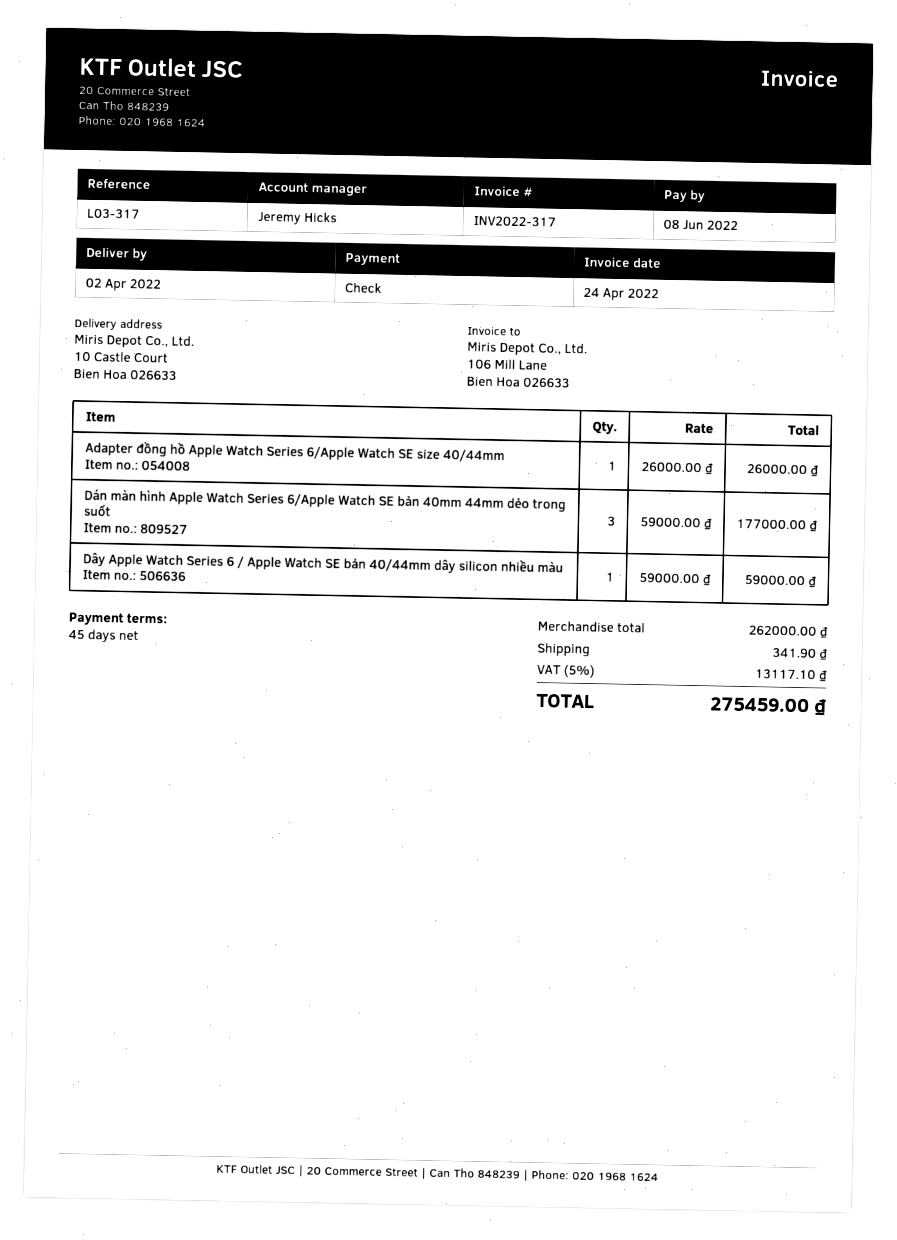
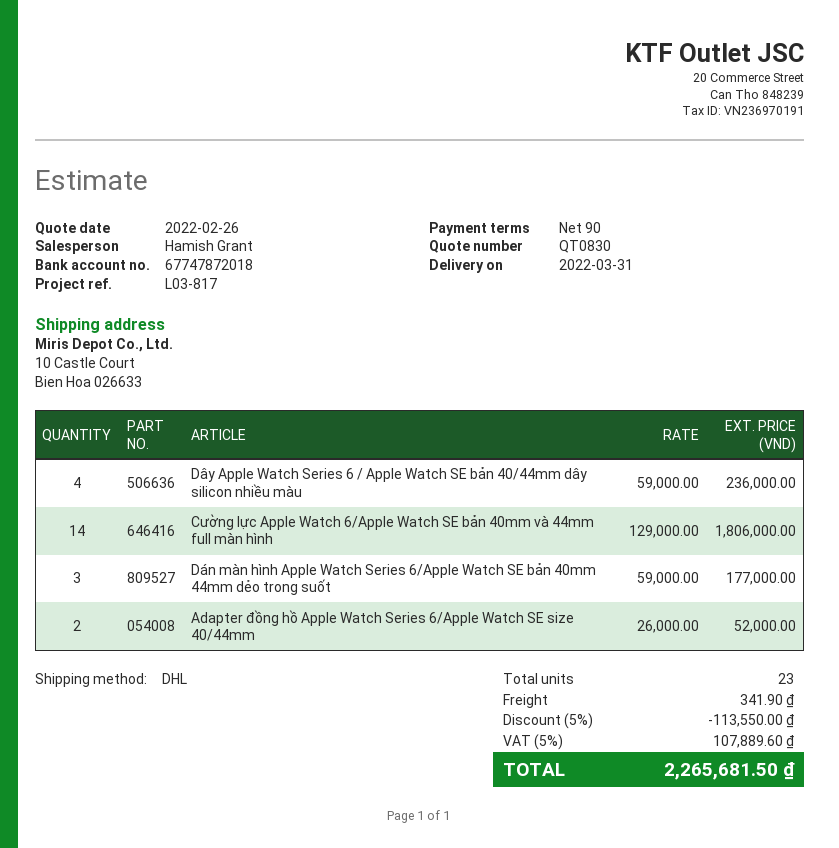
delivery date: 2022-04-02 -> 2022-03-31
payment terms: 45 days -> 90 days
reference: L03-317 -> L03-817
sales rep: Jeremy Hicks -> Hamish Grant
Adapter đồng hồ Apple Watch Series 6/Apple Watch SE size 40/44mm: 1 x 26000.00 = 26000.00 -> 2 x 26000.00 = 52000.00
Dây Apple Watch Series 6 / Apple Watch SE bản 40/44mm dây silicon nhiều màu: 1 x 59000.00 = 59000.00 -> 4 x 59000.00 = 236000.00
Cường lực Apple Watch 6/Apple Watch SE bản 40mm và 44mm full màn hình: none -> 14 x 129000.00 = 1806000.00
discount: none -> 5% = 113550.00
tax: 5% = 13117.10 -> 5% = 107889.60
total: 275459.00 -> 2265681.50

